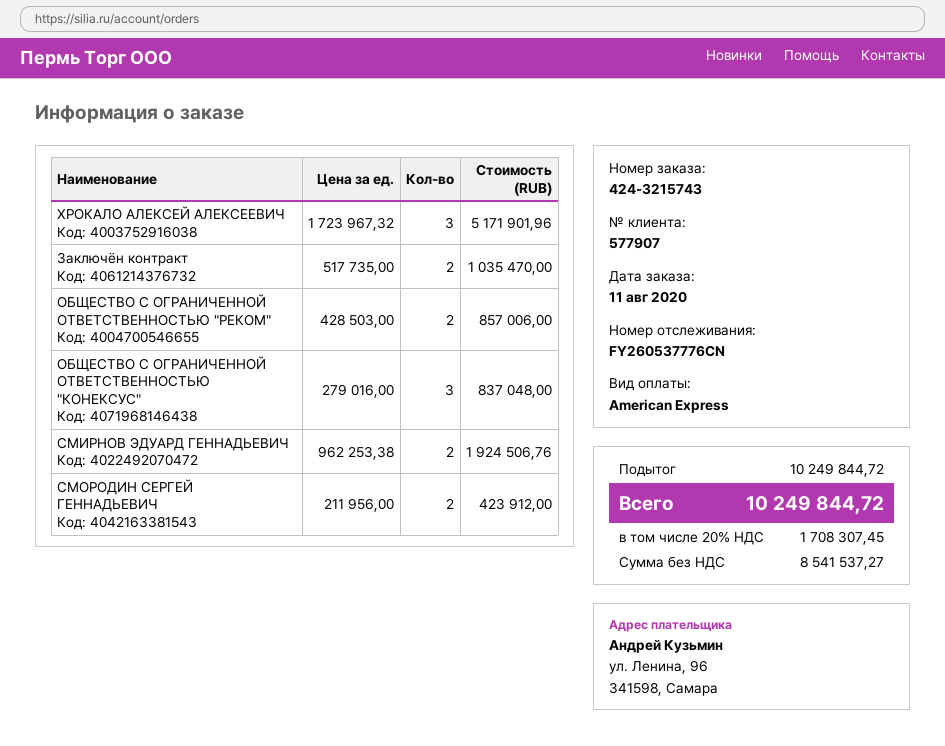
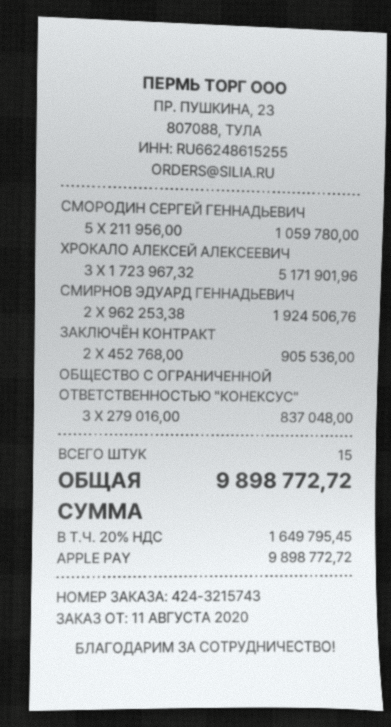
payment method: American Express -> Apple Pay
Заключён контракт: 2 x 517735.00 = 1035470.00 -> 2 x 452768.00 = 905536.00
ОБЩЕСТВО С ОГРАНИЧЕННОЙ ОТВЕТСТВЕННОСТЬЮ "РЕКОМ": 2 x 428503.00 = 857006.00 -> none
СМОРОДИН СЕРГЕЙ ГЕННАДЬЕВИЧ: 2 x 211956.00 = 423912.00 -> 5 x 211956.00 = 1059780.00
tax: 20% = 1708307.45 -> 20% = 1649795.45
total: 10249844.72 -> 9898772.72

